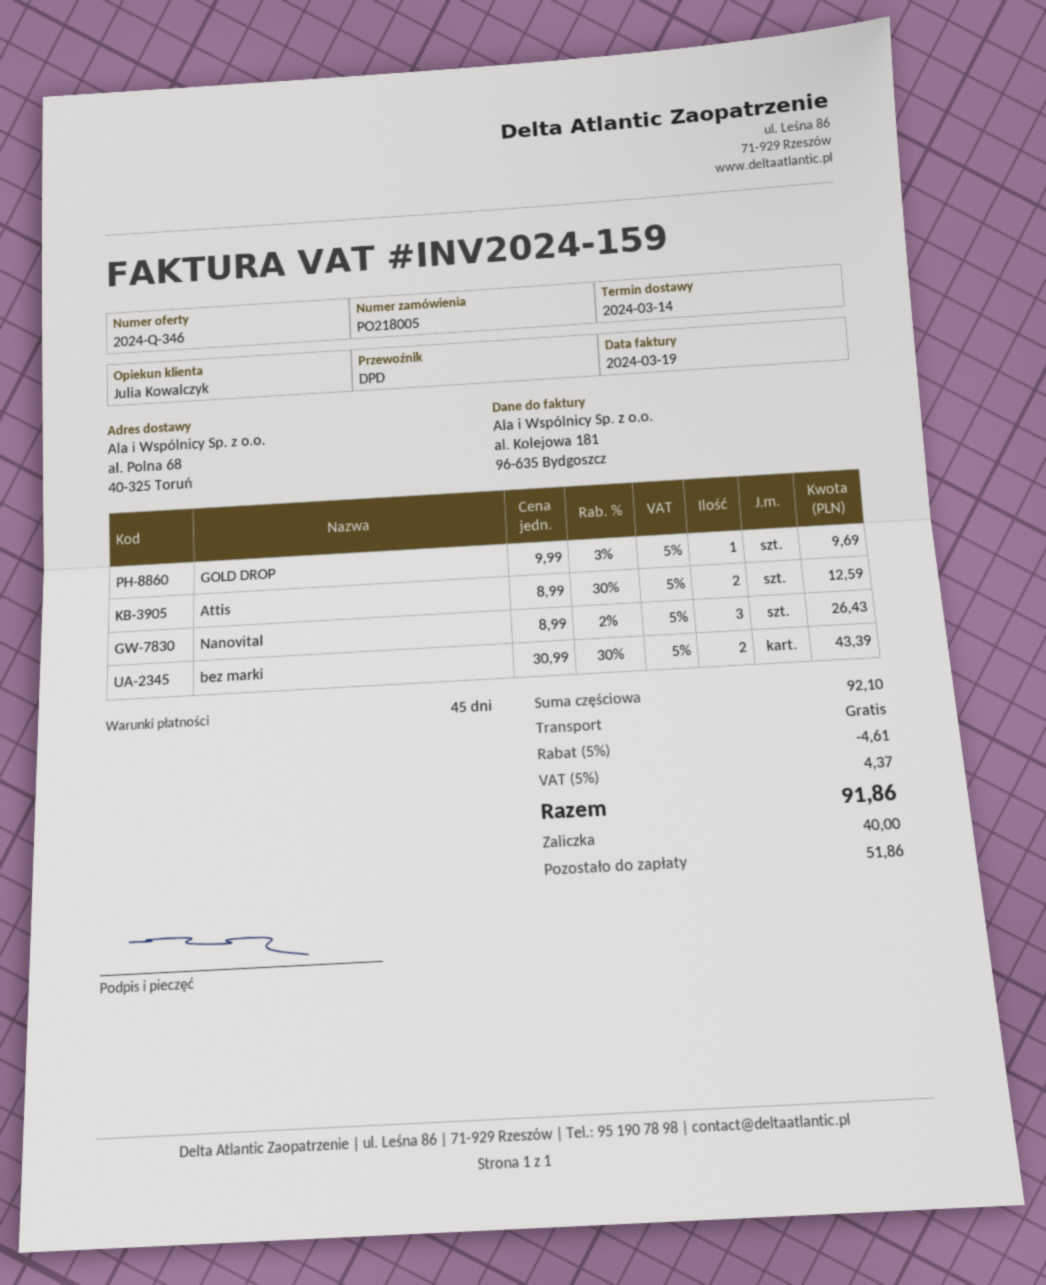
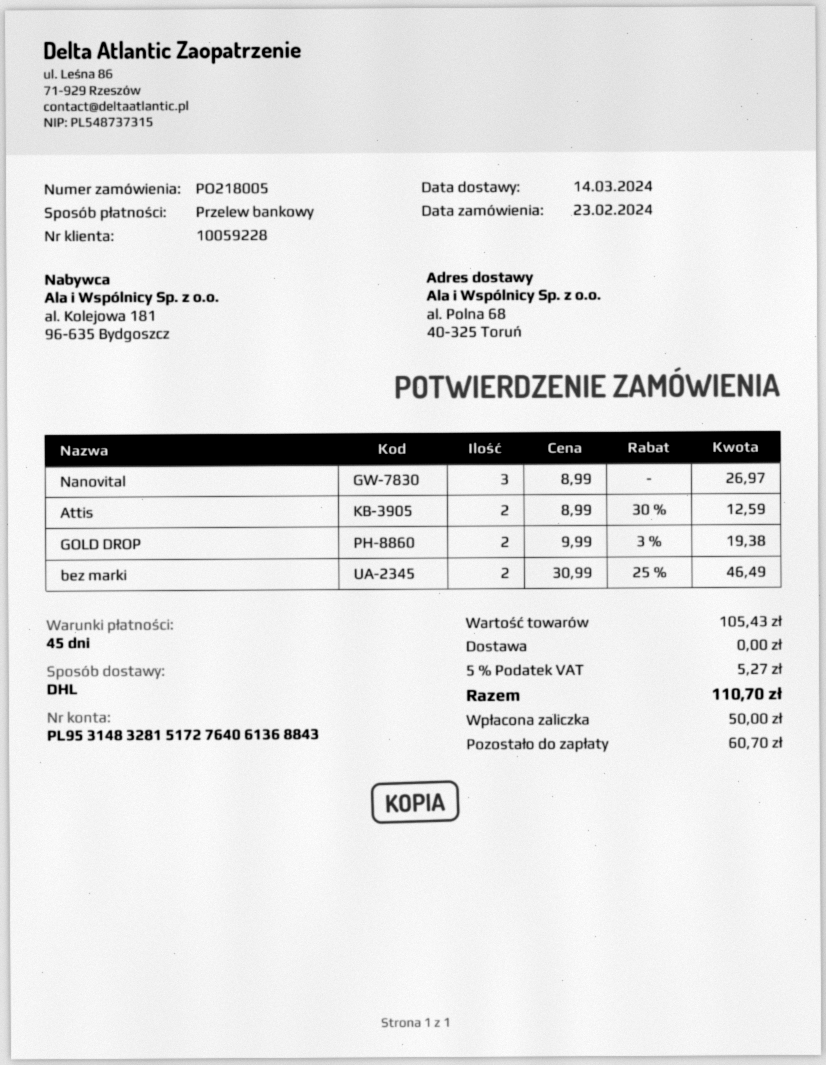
shipping method: DPD -> DHL
GOLD DROP: 1 x 9.99 - 3% = 9.69 -> 2 x 9.99 - 3% = 19.38
Nanovital: 3 x 8.99 - 2% = 26.43 -> 3 x 8.99 = 26.97
bez marki: 2 x 30.99 - 30% = 43.39 -> 2 x 30.99 - 25% = 46.49
subtotal: 92.10 -> 105.43
discount: 5% = 4.61 -> none
tax: 5% = 4.37 -> 5% = 5.27
total: 91.86 -> 110.70
deposit: 40.00 -> 50.00
balance: 51.86 -> 60.70

